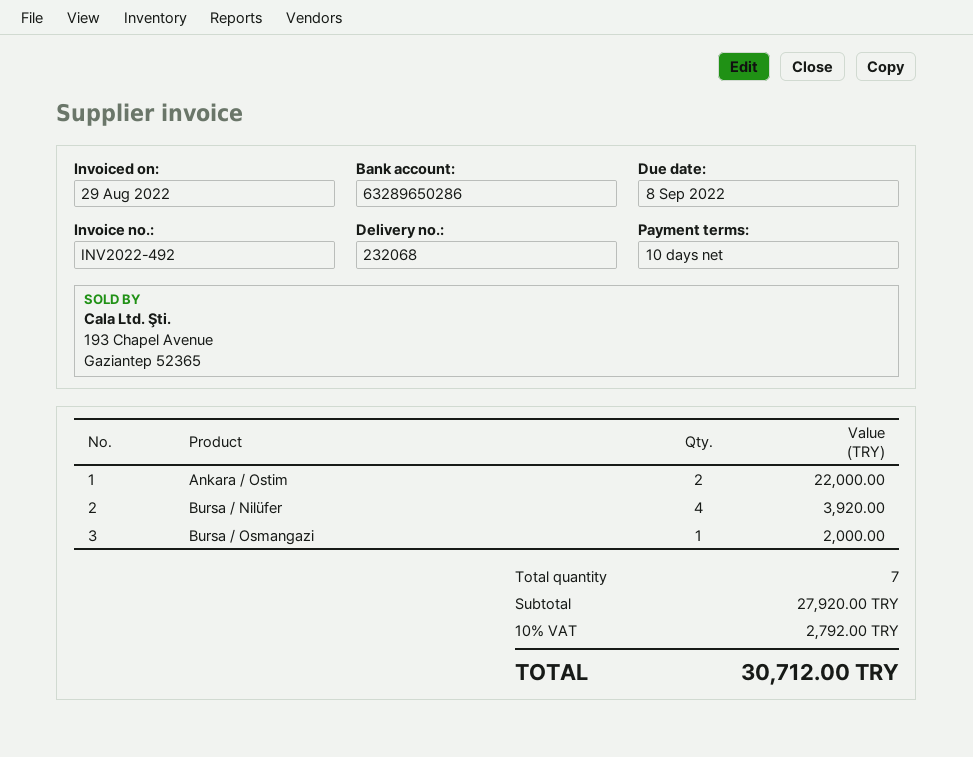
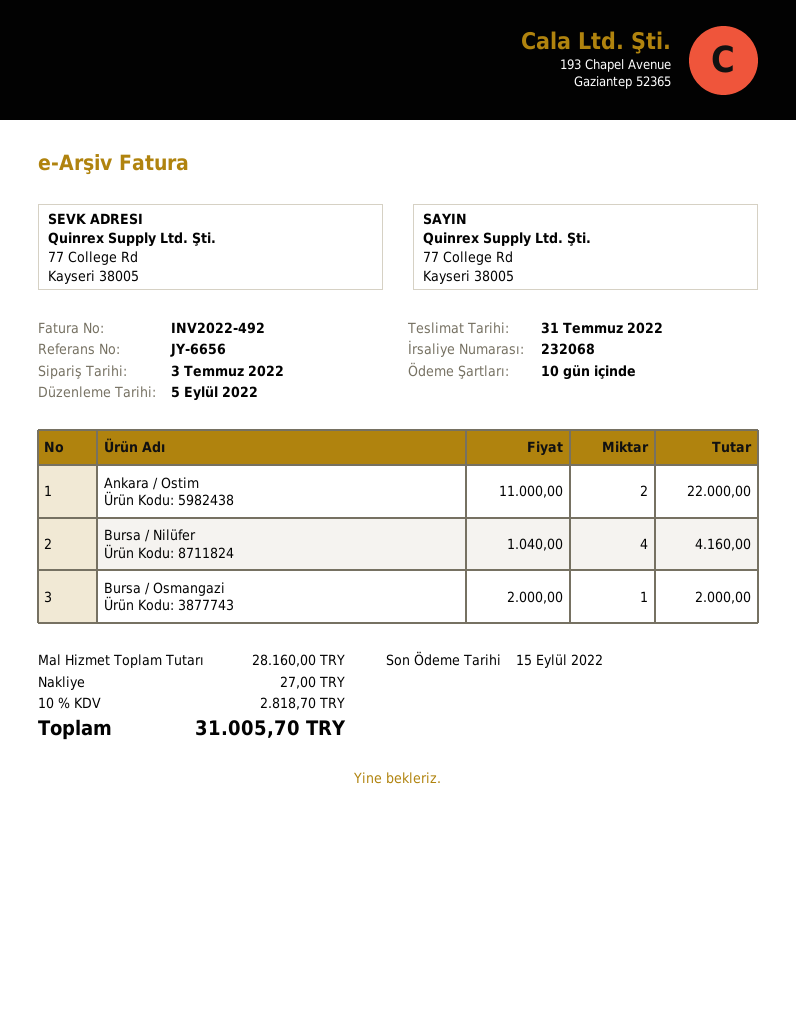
invoice date: 2022-08-29 -> 2022-09-05
due date: 2022-09-08 -> 2022-09-15
Bursa / Nilüfer: 4 for 3920.00 -> 4 for 4160.00
subtotal: 27920.00 -> 28160.00
shipping: none -> 27.00
tax: 10% = 2792.00 -> 10% = 2818.70
total: 30712.00 -> 31005.70

